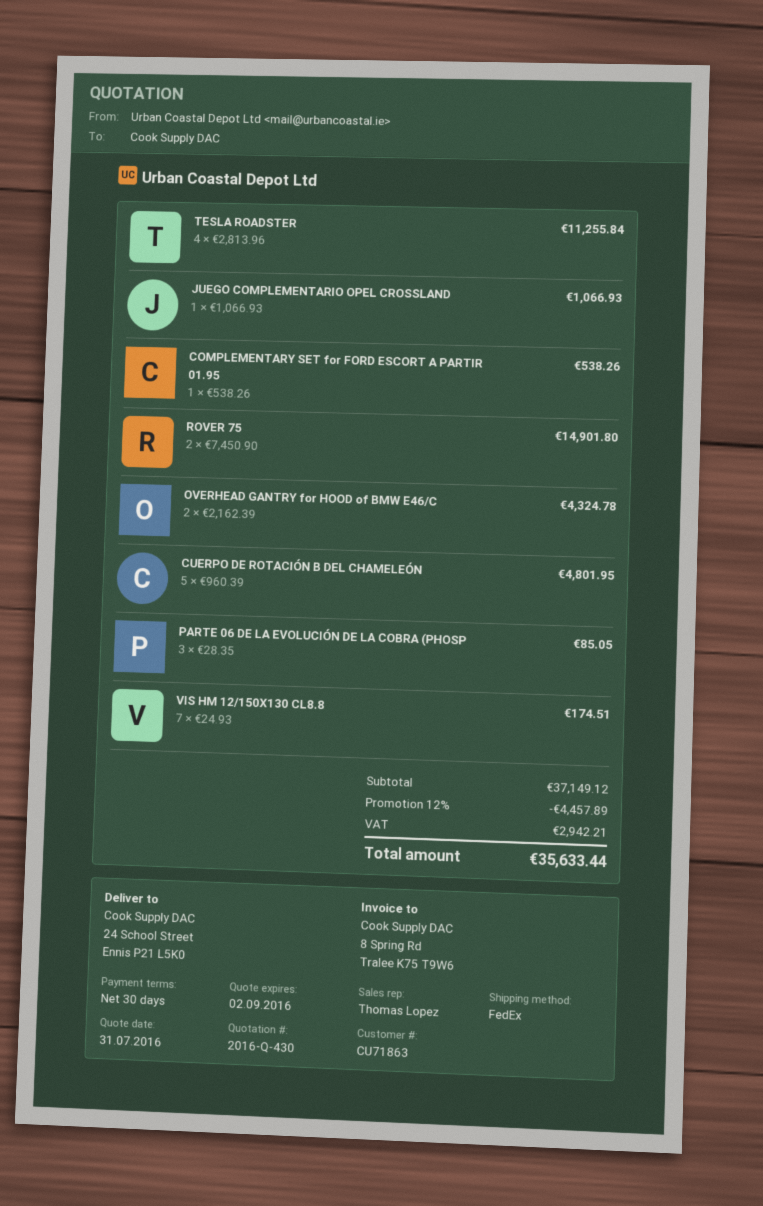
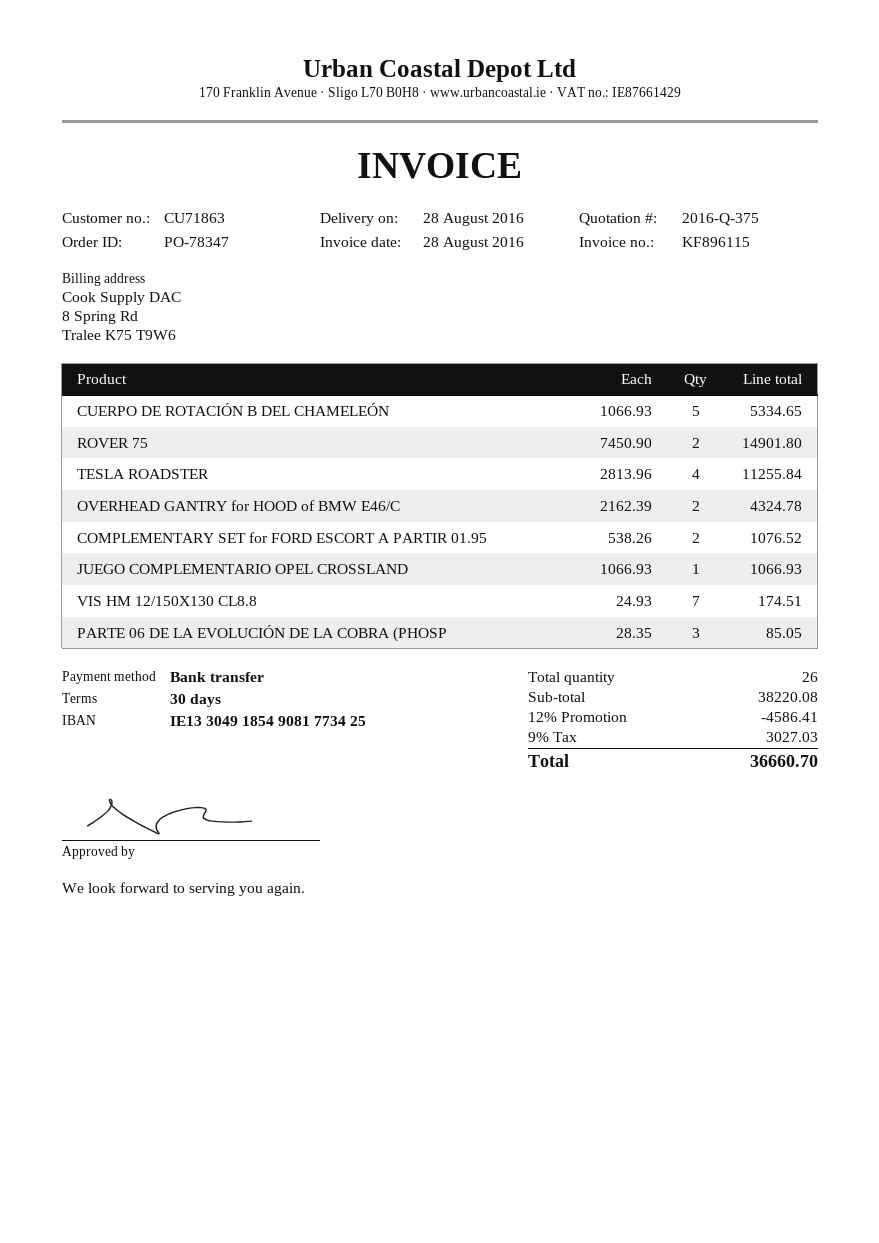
quote number: 2016-Q-430 -> 2016-Q-375
COMPLEMENTARY SET for FORD ESCORT A PARTIR 01.95: 1 x 538.26 = 538.26 -> 2 x 538.26 = 1076.52
CUERPO DE ROTACIÓN B DEL CHAMELEÓN: 5 x 960.39 = 4801.95 -> 5 x 1066.93 = 5334.65
subtotal: 37149.12 -> 38220.08
discount: 12% = 4457.89 -> 12% = 4586.41
tax: 2942.21 -> 3027.03
total: 35633.44 -> 36660.70

